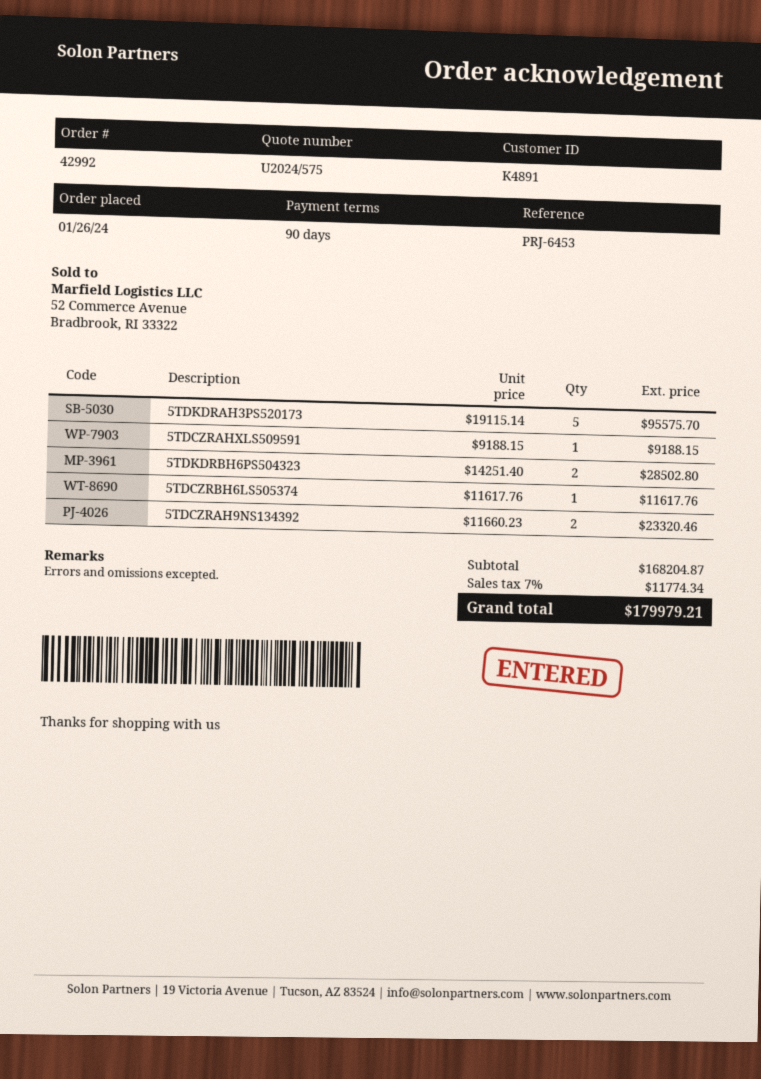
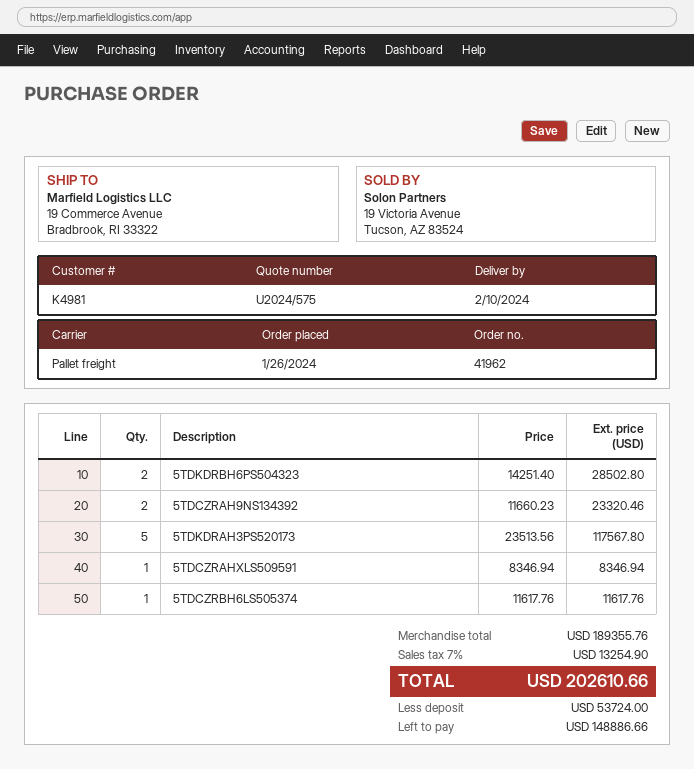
order number: 42992 -> 41962
customer number: K4891 -> K4981
5TDKDRAH3PS520173: 5 x 19115.14 = 95575.70 -> 5 x 23513.56 = 117567.80
5TDCZRAHXLS509591: 1 x 9188.15 = 9188.15 -> 1 x 8346.94 = 8346.94
subtotal: 168204.87 -> 189355.76
tax: 7% = 11774.34 -> 7% = 13254.90
total: 179979.21 -> 202610.66

